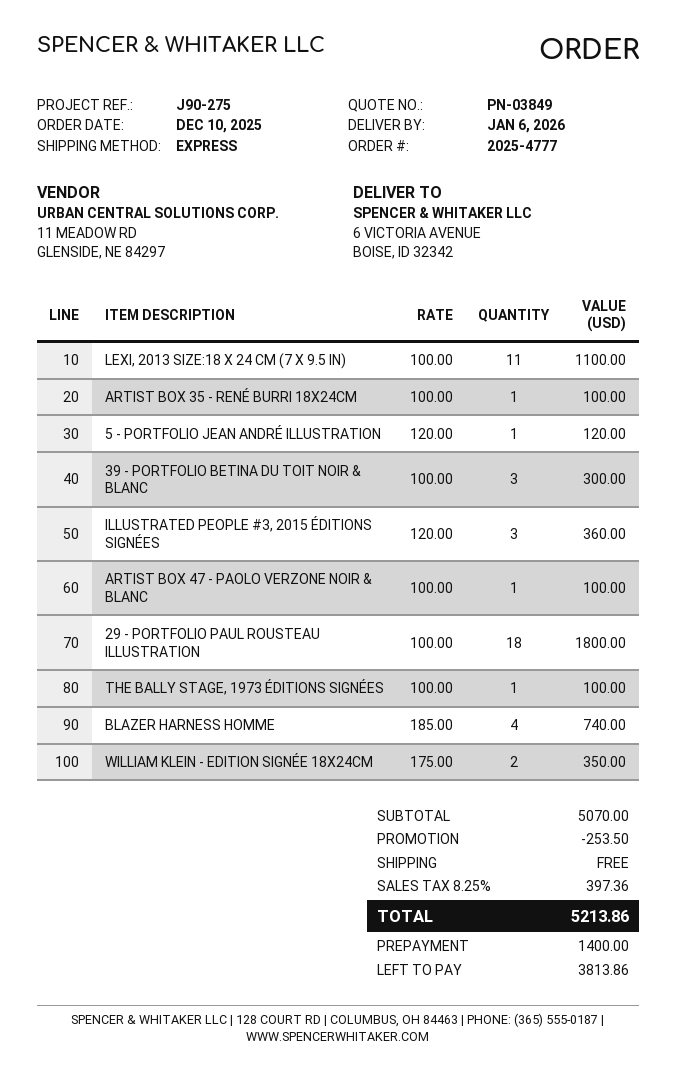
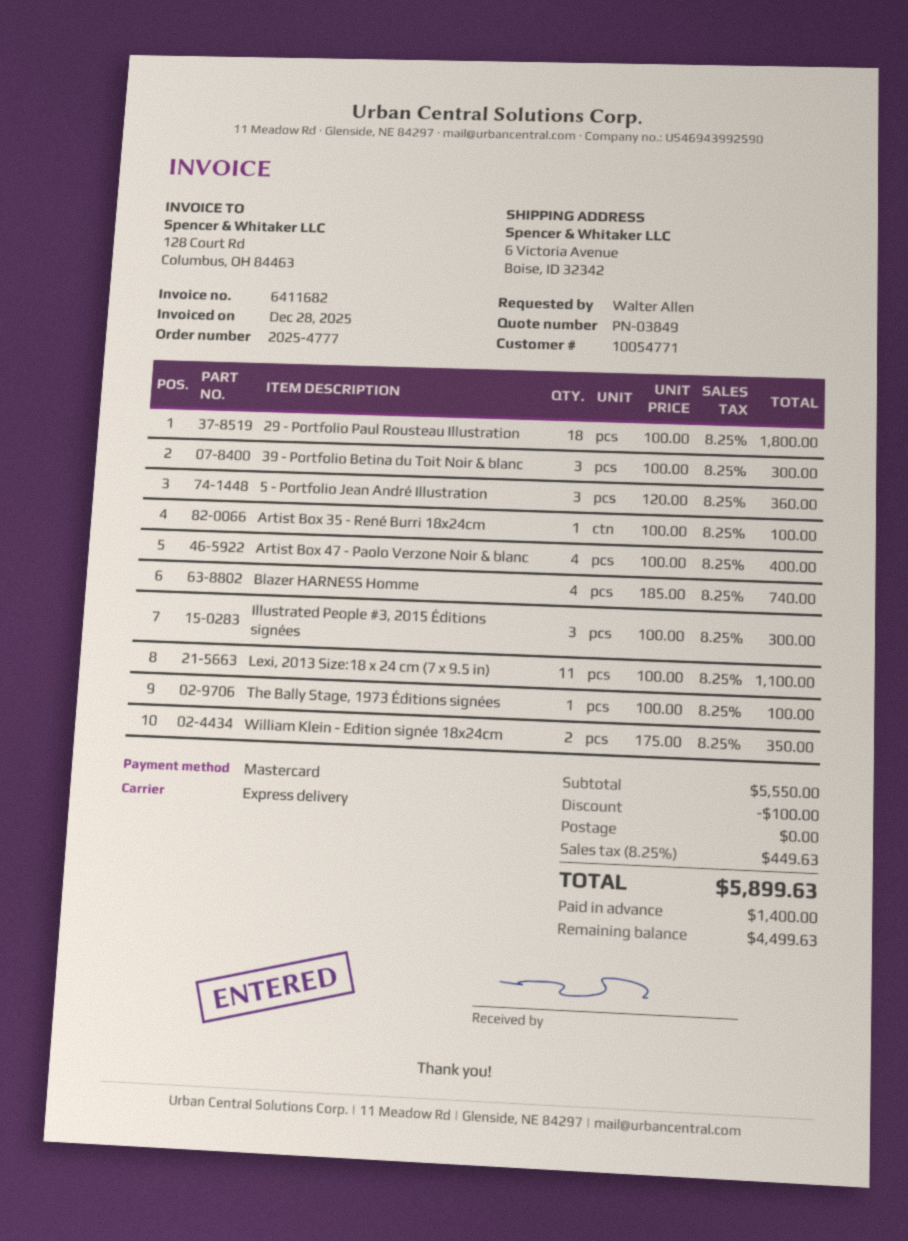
5 - PORTFOLIO JEAN ANDRÉ ILLUSTRATION: 1 x 120.00 = 120.00 -> 3 x 120.00 = 360.00
ILLUSTRATED PEOPLE #3, 2015 ÉDITIONS SIGNÉES: 3 x 120.00 = 360.00 -> 3 x 100.00 = 300.00
ARTIST BOX 47 - PAOLO VERZONE NOIR & BLANC: 1 x 100.00 = 100.00 -> 4 x 100.00 = 400.00
subtotal: 5070.00 -> 5550.00
discount: 253.50 -> 100.00
tax: 8.25% = 397.36 -> 8.25% = 449.63
total: 5213.86 -> 5899.63
balance: 3813.86 -> 4499.63

